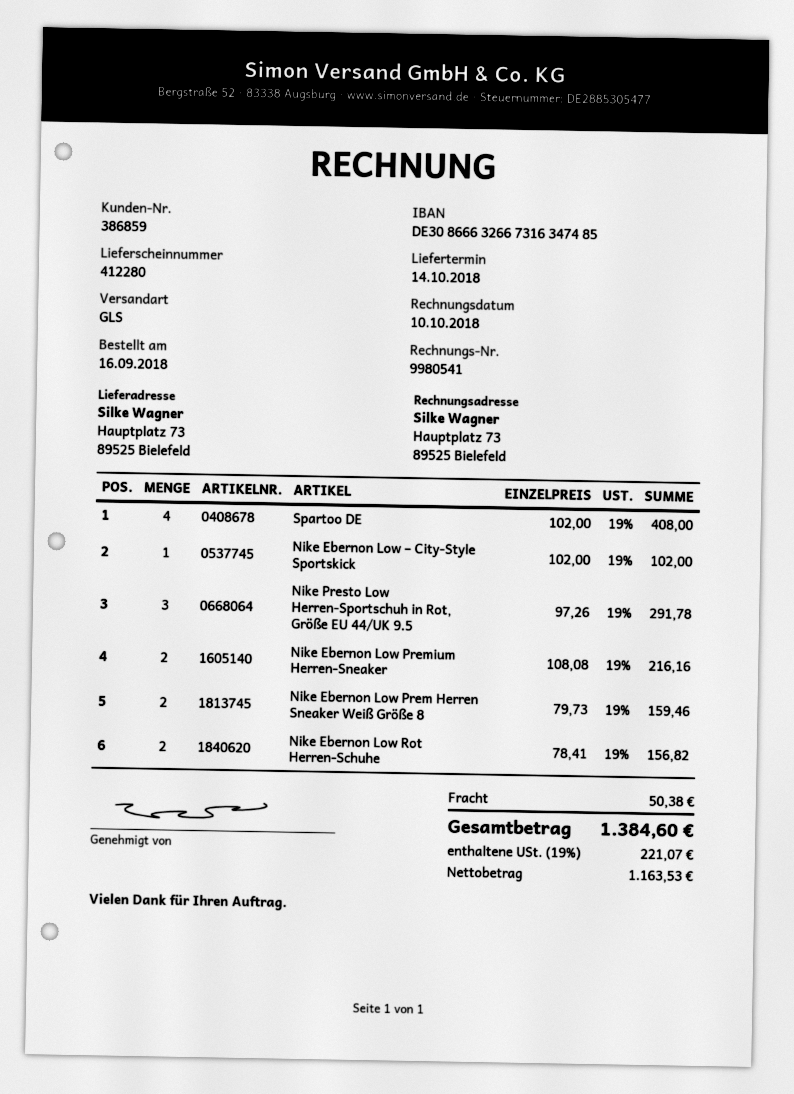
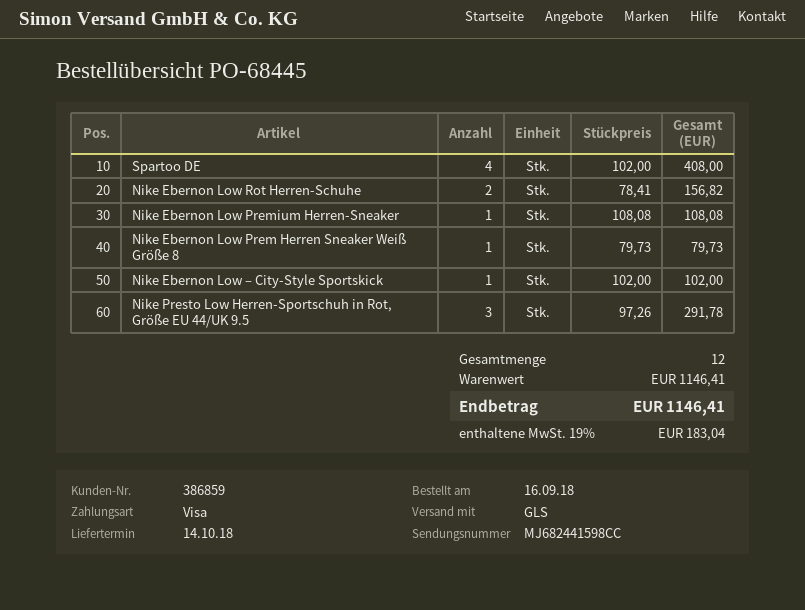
Nike Ebernon Low Premium Herren-Sneaker: 2 x 108.08 = 216.16 -> 1 x 108.08 = 108.08
Nike Ebernon Low Prem Herren Sneaker Weiß Größe 8: 2 x 79.73 = 159.46 -> 1 x 79.73 = 79.73
shipping: 50.38 -> none
tax: 19% = 221.07 -> 19% = 183.04
total: 1384.60 -> 1146.41

